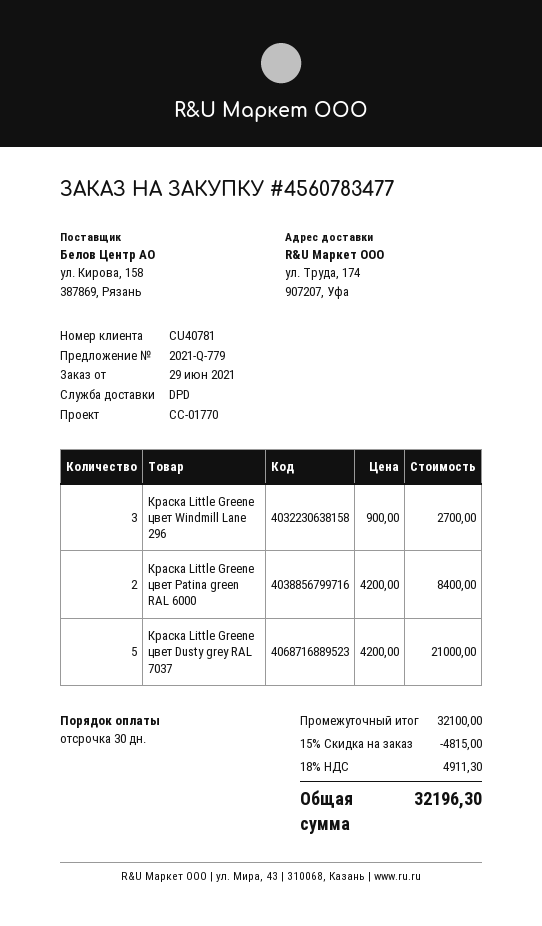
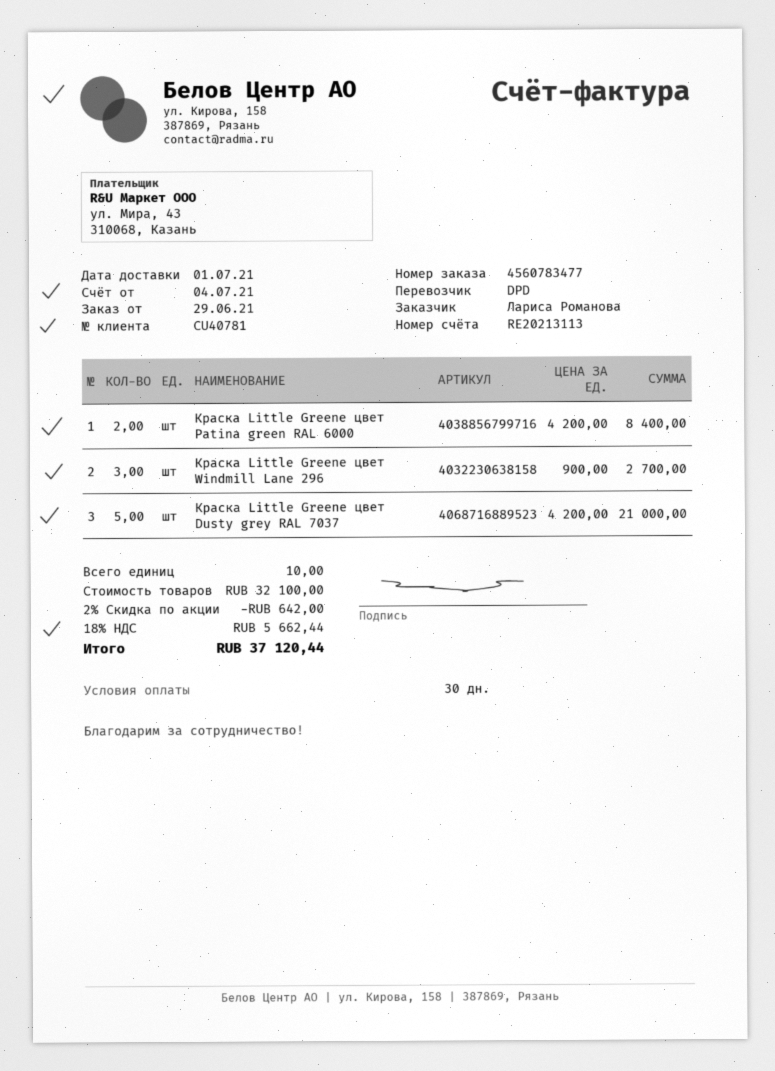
discount: 15% = 4815.00 -> 2% = 642.00
tax: 18% = 4911.30 -> 18% = 5662.44
total: 32196.30 -> 37120.44

